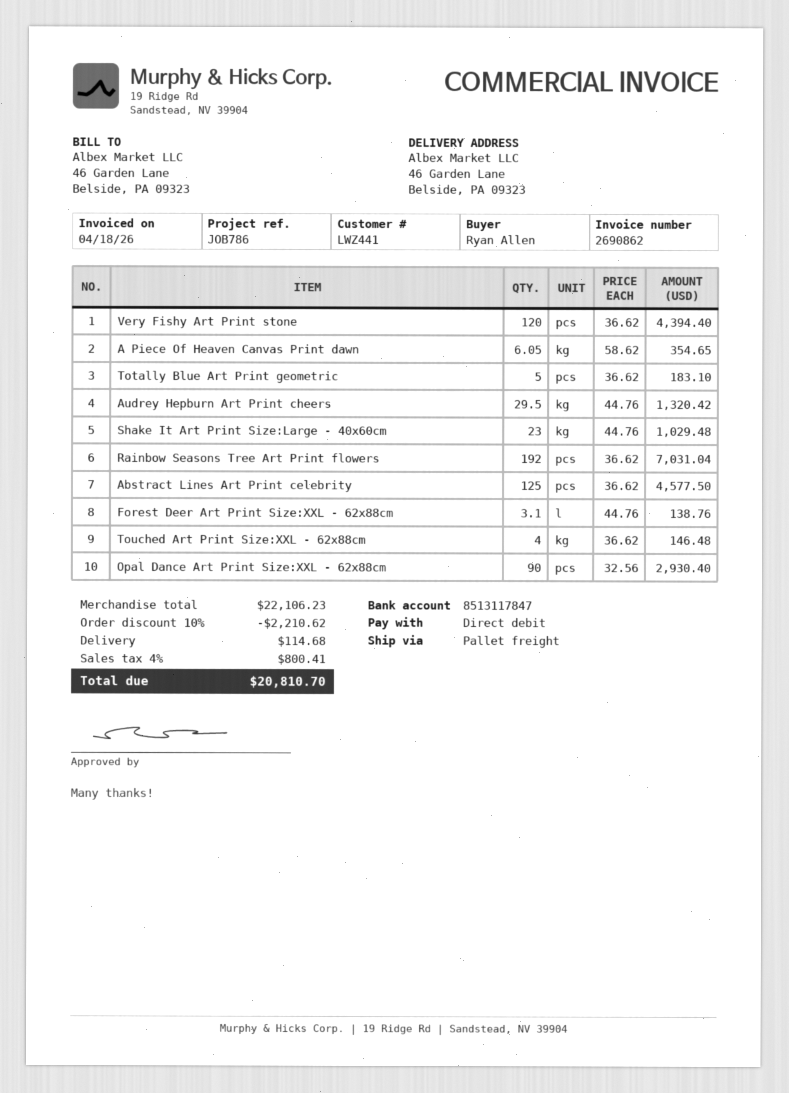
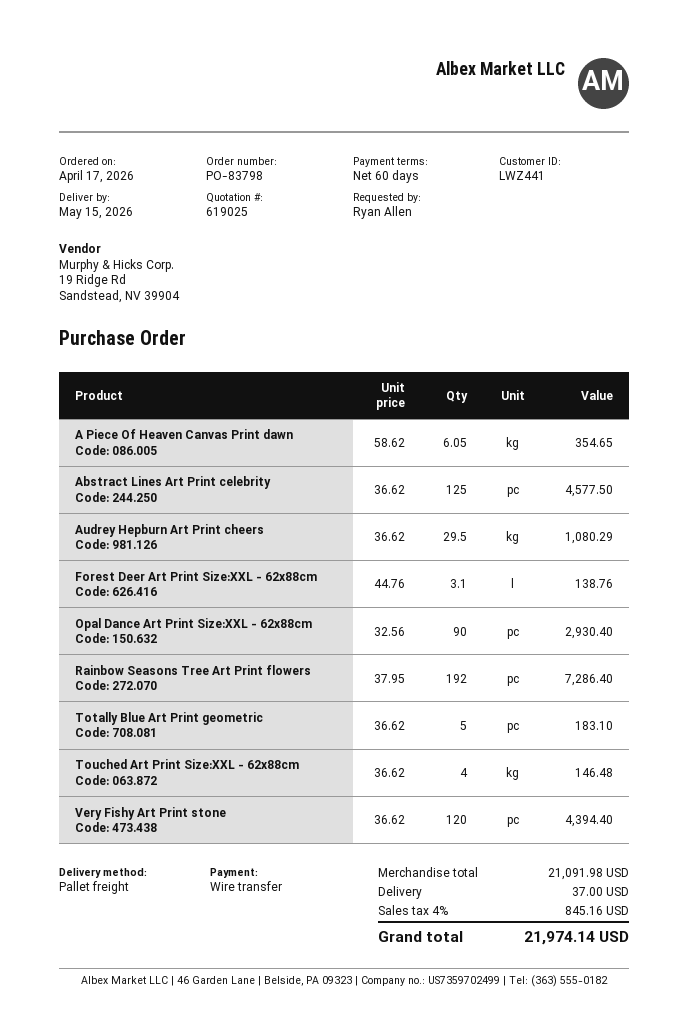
payment method: direct debit -> bank transfer
Audrey Hepburn Art Print cheers: 29.5 x 44.76 = 1320.42 -> 29.5 x 36.62 = 1080.29
Shake It Art Print Size:Large - 40x60cm: 23 x 44.76 = 1029.48 -> none
Rainbow Seasons Tree Art Print flowers: 192 x 36.62 = 7031.04 -> 192 x 37.95 = 7286.40
subtotal: 22106.23 -> 21091.98
discount: 10% = 2210.62 -> none
shipping: 114.68 -> 37.00
tax: 4% = 800.41 -> 4% = 845.16
total: 20810.70 -> 21974.14

